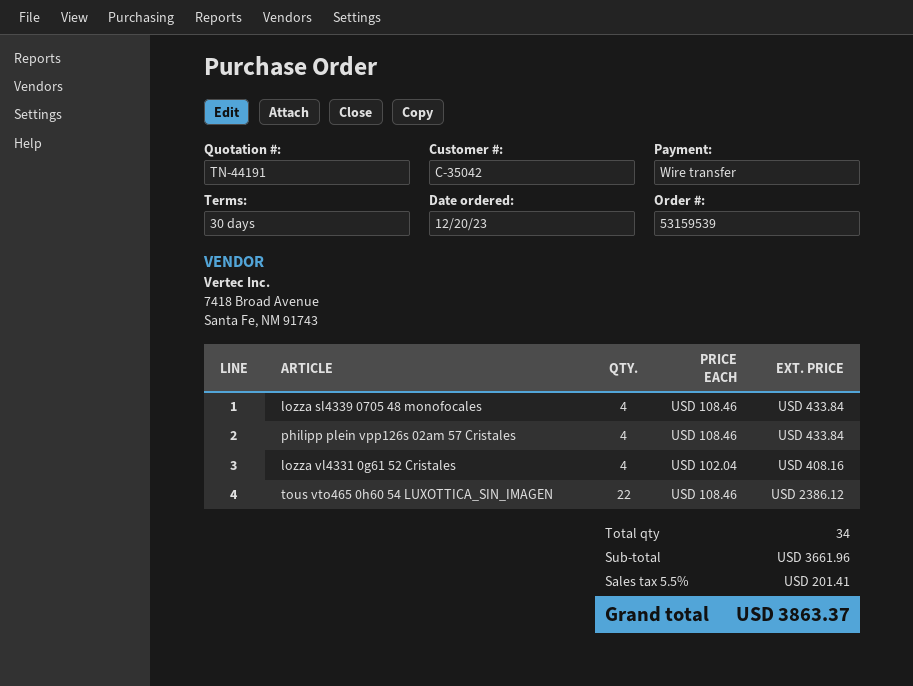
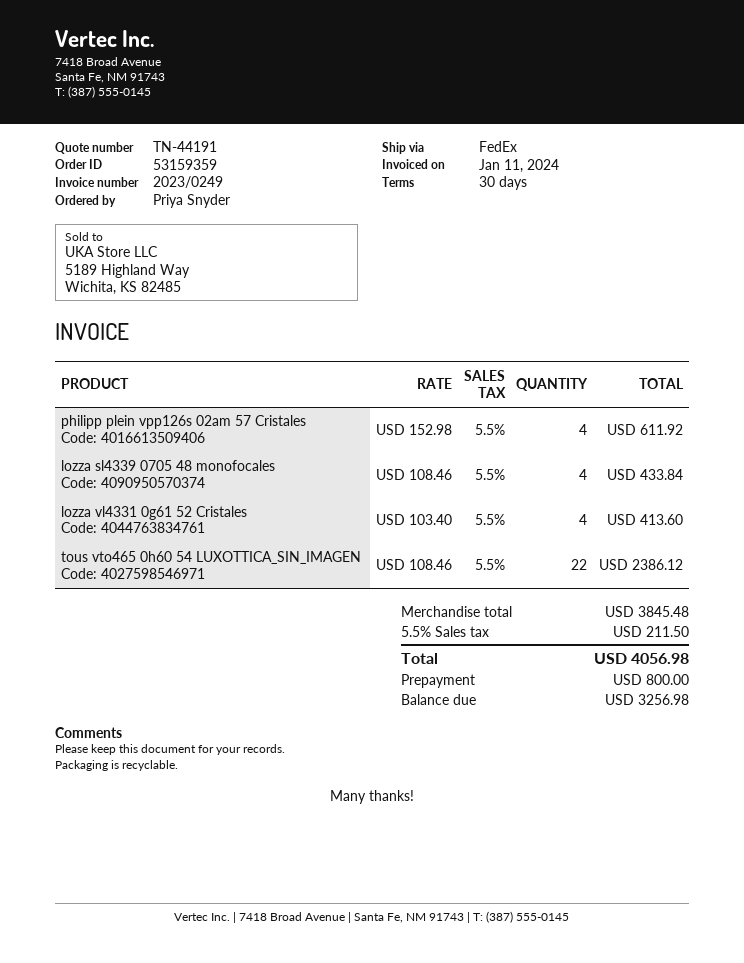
order number: 53159539 -> 53159359
philipp plein vpp126s 02am 57 Cristales: 4 x 108.46 = 433.84 -> 4 x 152.98 = 611.92
lozza vl4331 0g61 52 Cristales: 4 x 102.04 = 408.16 -> 4 x 103.40 = 413.60
subtotal: 3661.96 -> 3845.48
tax: 5.5% = 201.41 -> 5.5% = 211.50
total: 3863.37 -> 4056.98

